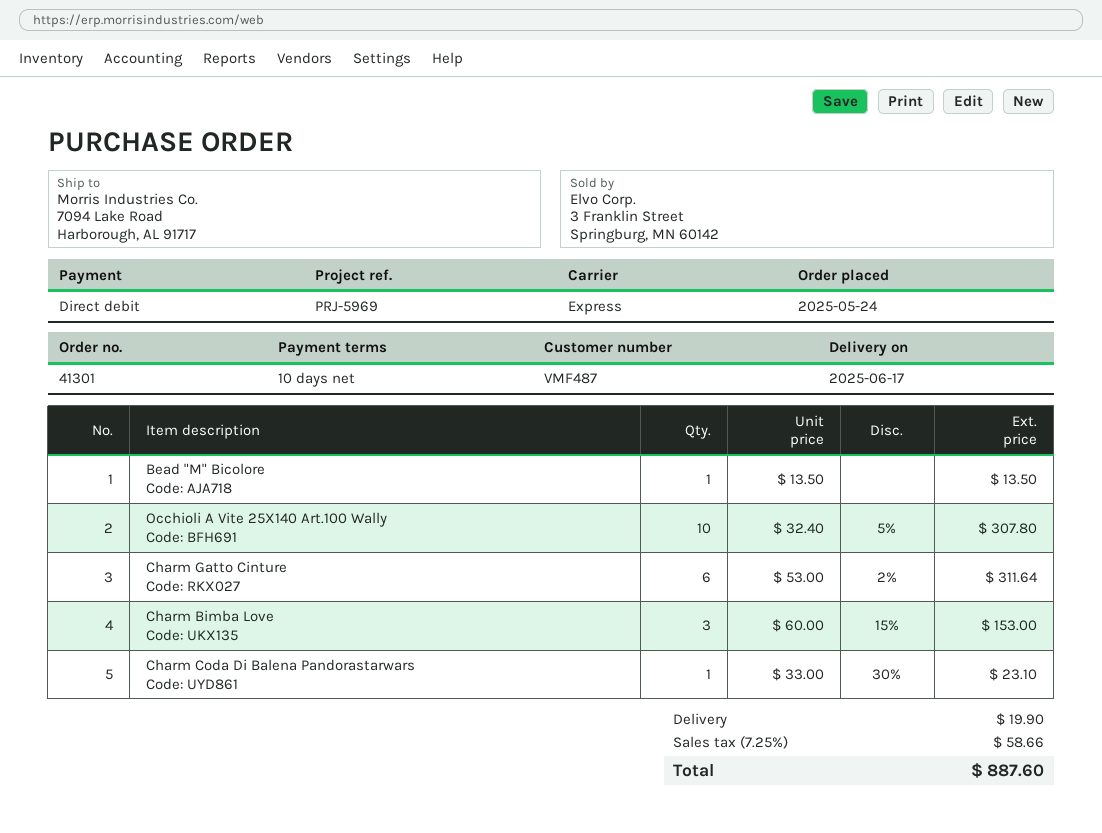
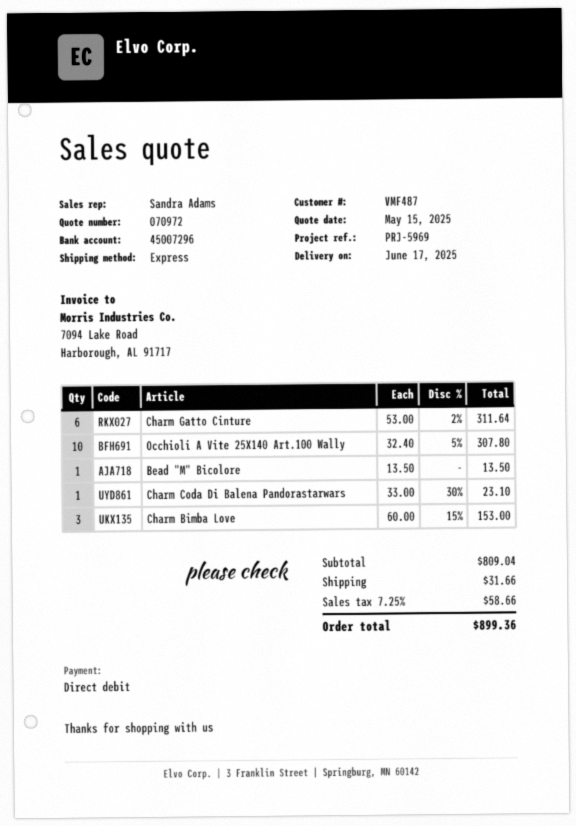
shipping: 19.90 -> 31.66
total: 887.60 -> 899.36

